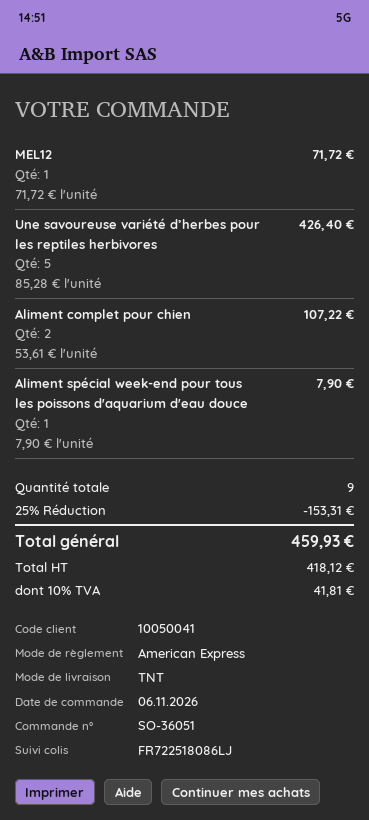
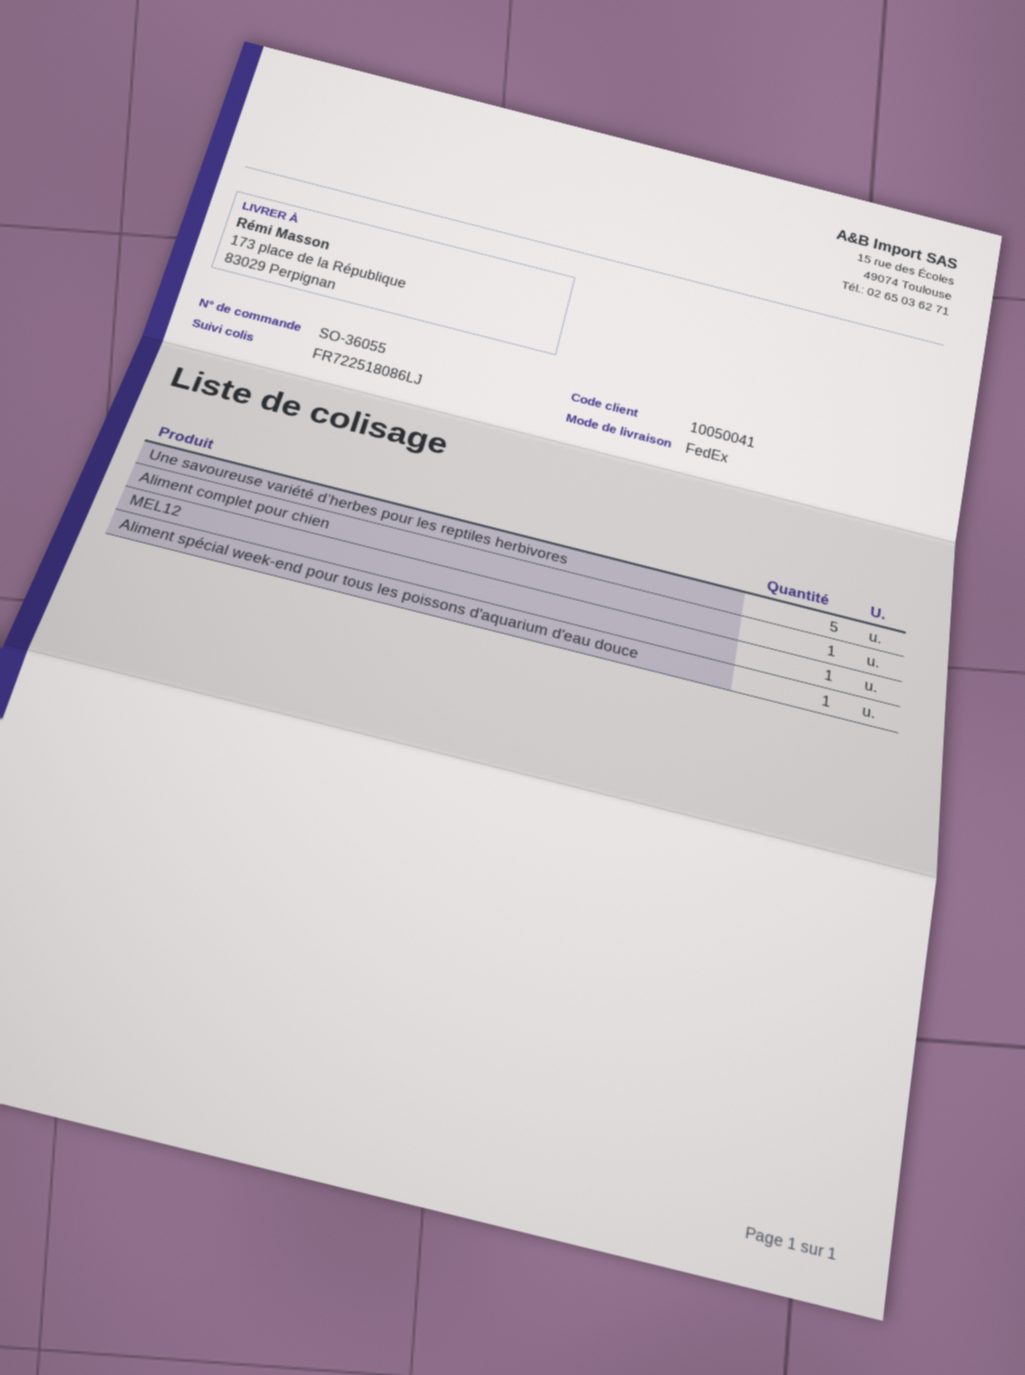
order number: SO-36051 -> SO-36055
shipping method: TNT -> FedEx
Aliment complet pour chien: 2 -> 1

